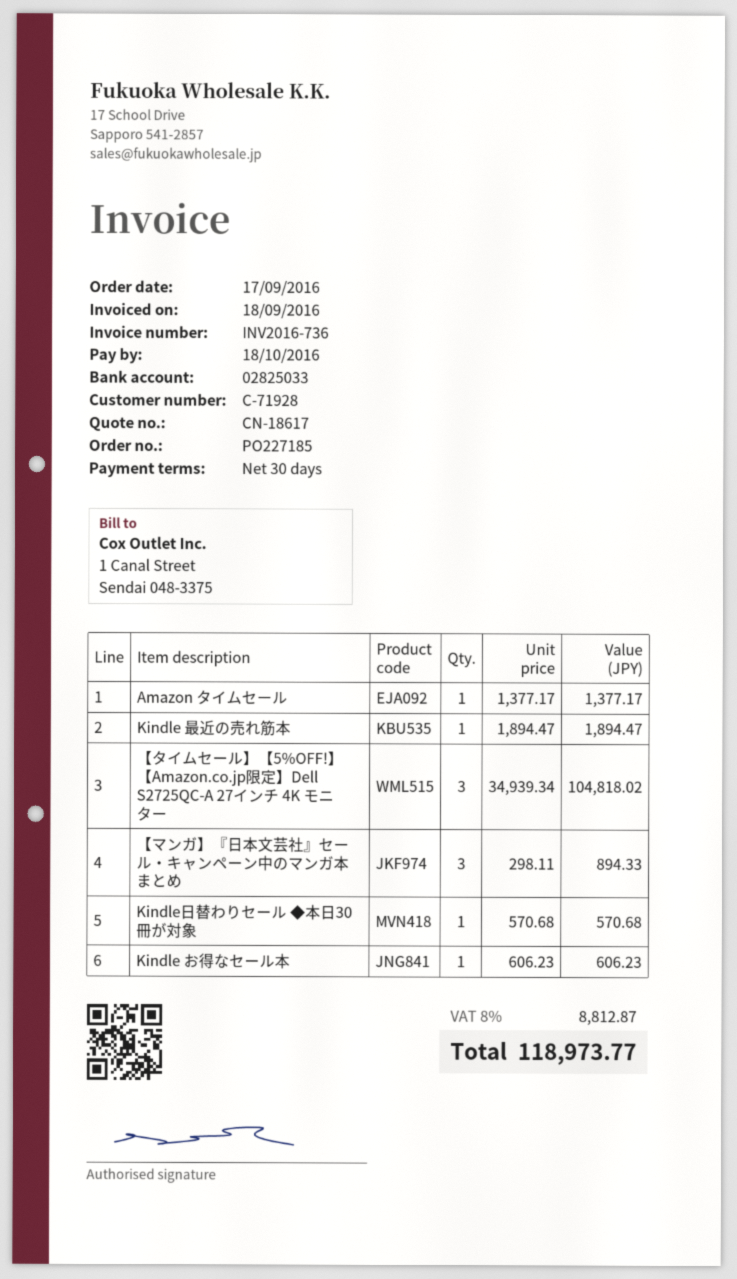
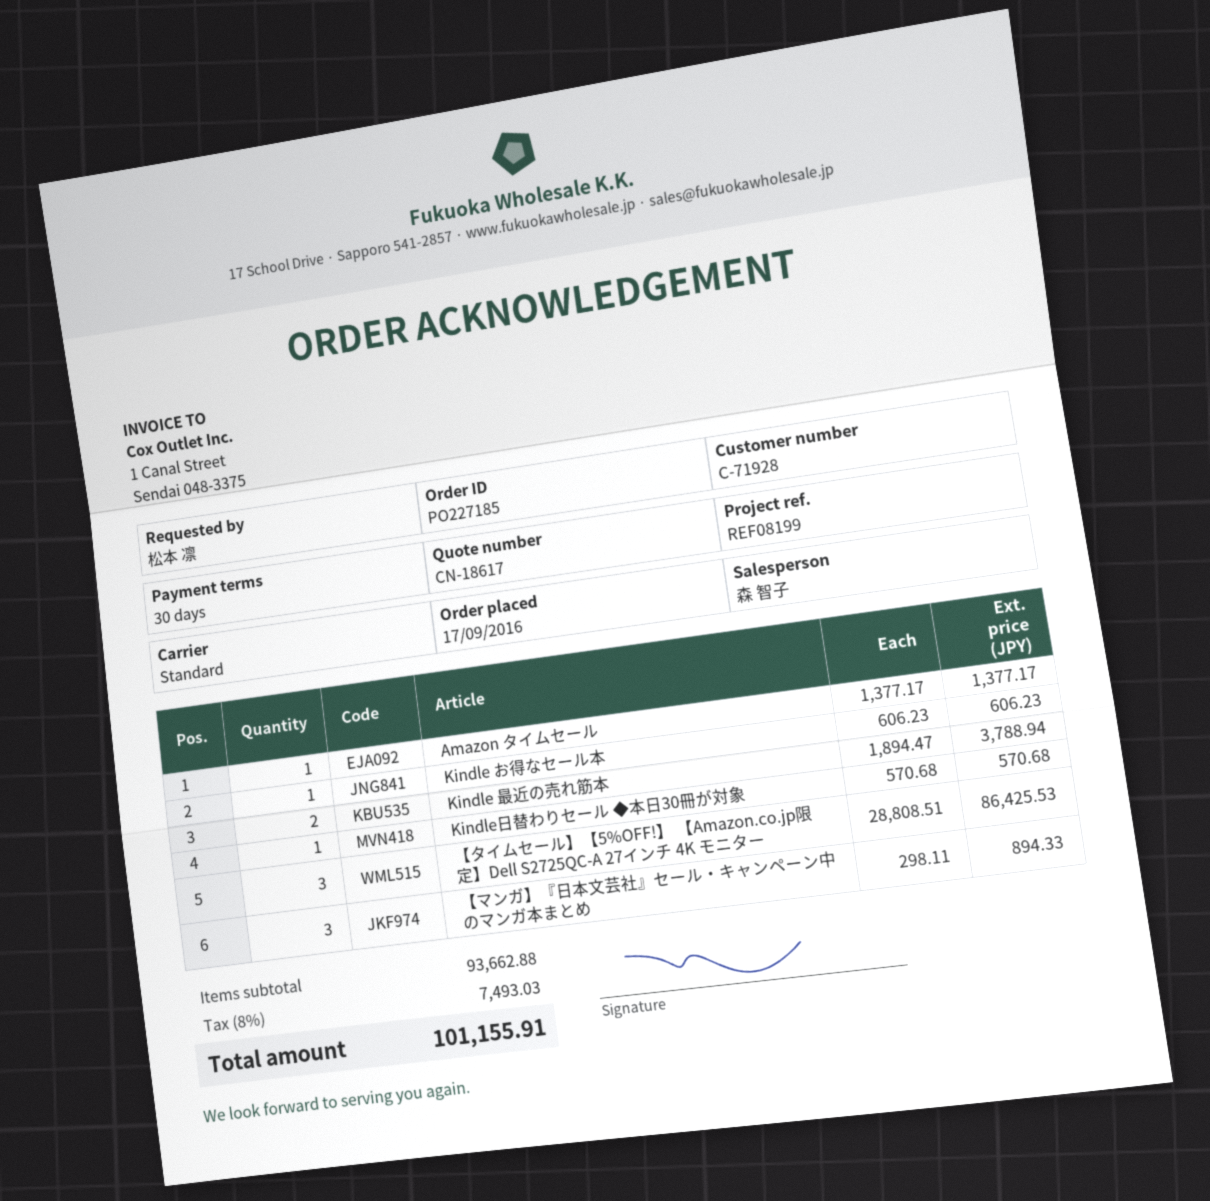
Kindle 最近の売れ筋本: 1 x 1894.47 = 1894.47 -> 2 x 1894.47 = 3788.94
【タイムセール】【5%OFF!】 【Amazon.co.jp限定】Dell S2725QC-A 27インチ 4K モニター: 3 x 34939.34 = 104818.02 -> 3 x 28808.51 = 86425.53
tax: 8% = 8812.87 -> 8% = 7493.03
total: 118973.77 -> 101155.91

